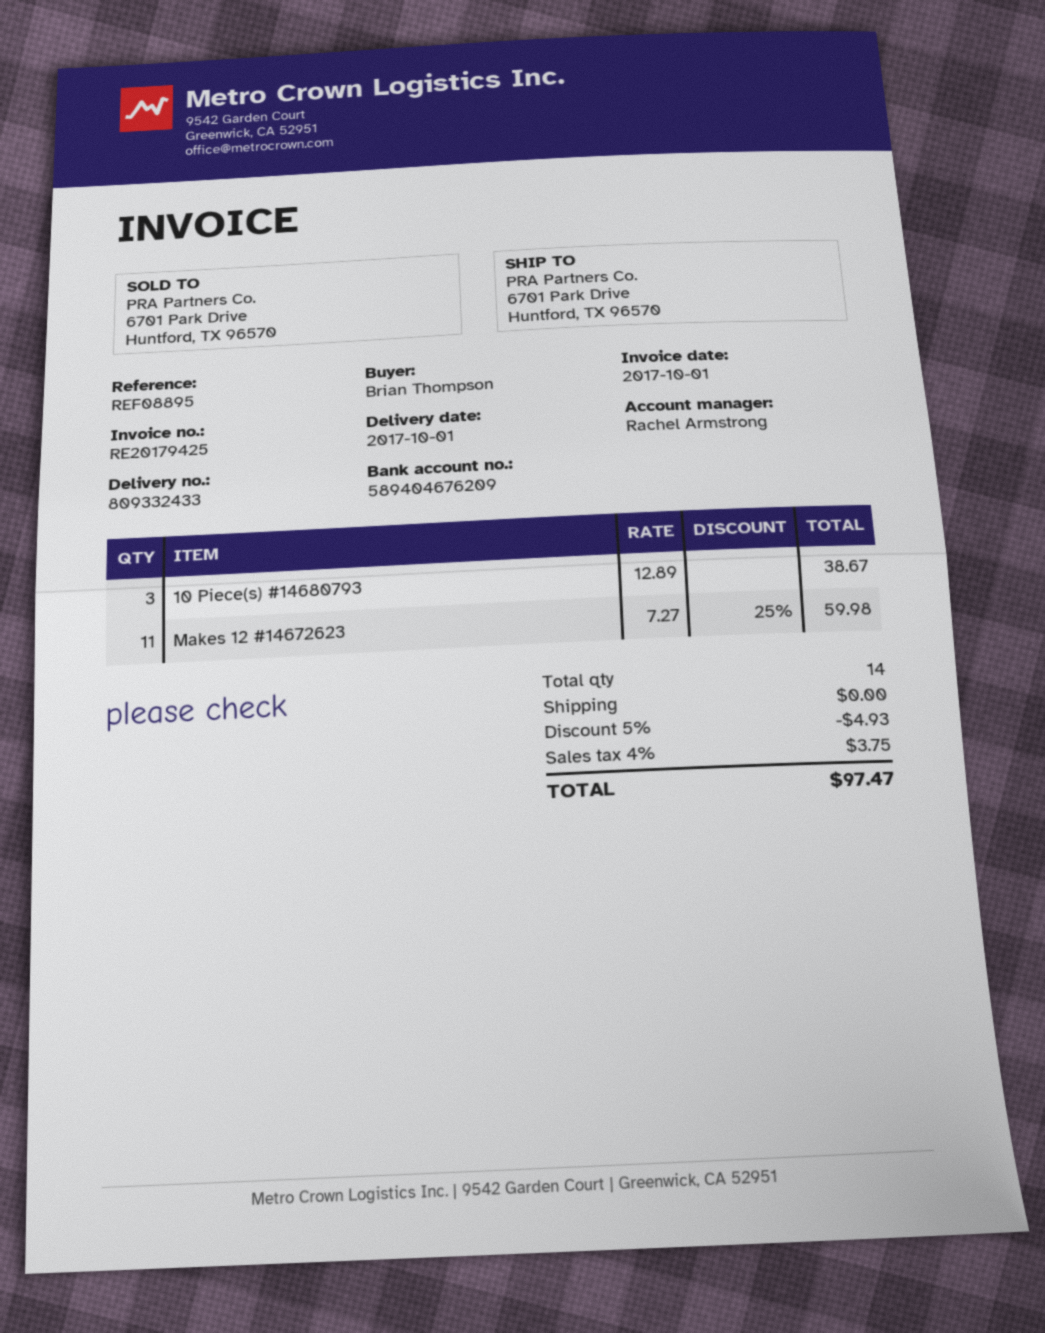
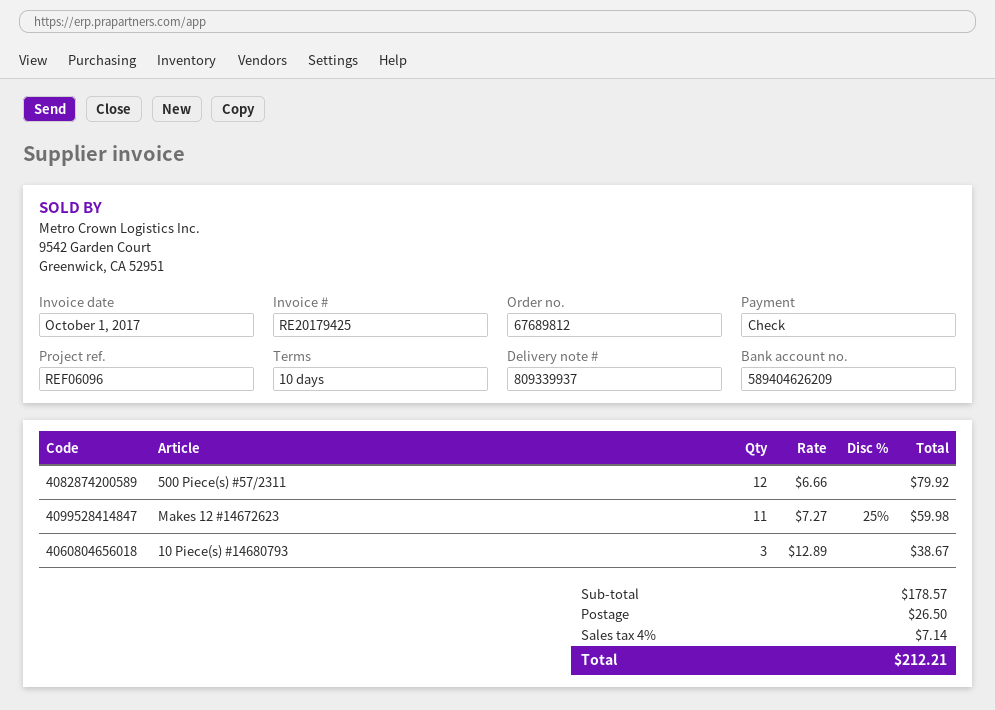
delivery note number: 809332433 -> 809339937
reference: REF08895 -> REF06096
bank account: 589404676209 -> 589404626209
500 Piece(s) #57/2311: none -> 12 x 6.66 = 79.92
discount: 5% = 4.93 -> none
shipping: 0.00 -> 26.50
tax: 4% = 3.75 -> 4% = 7.14
total: 97.47 -> 212.21

